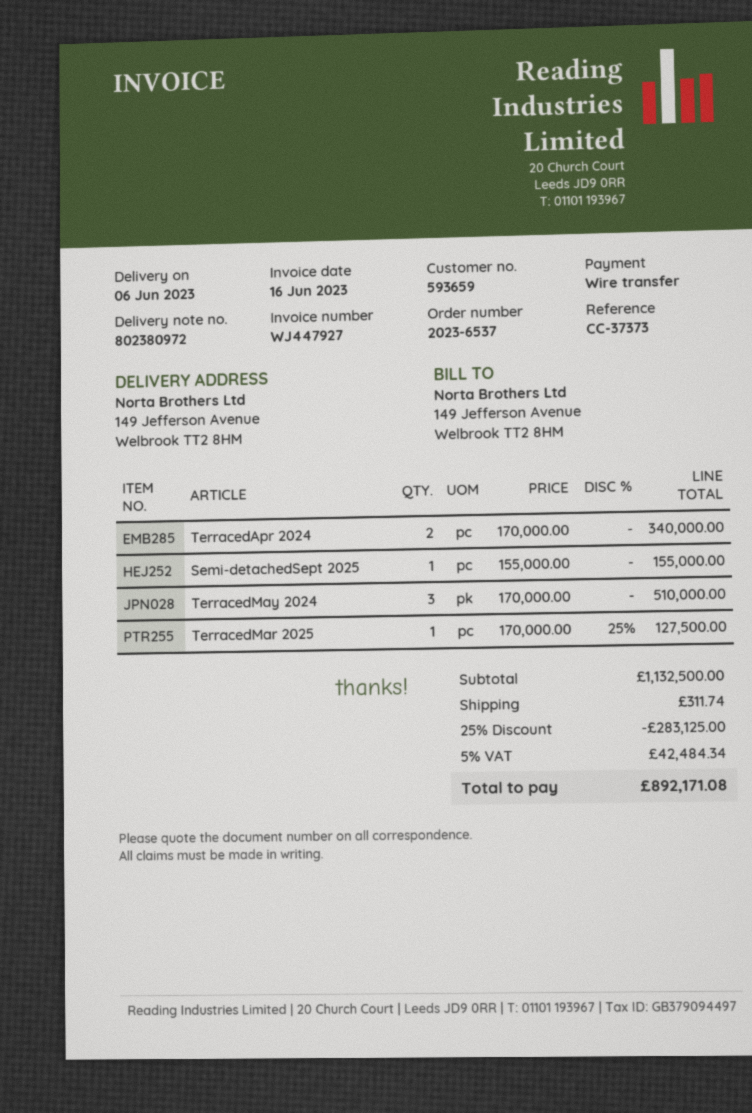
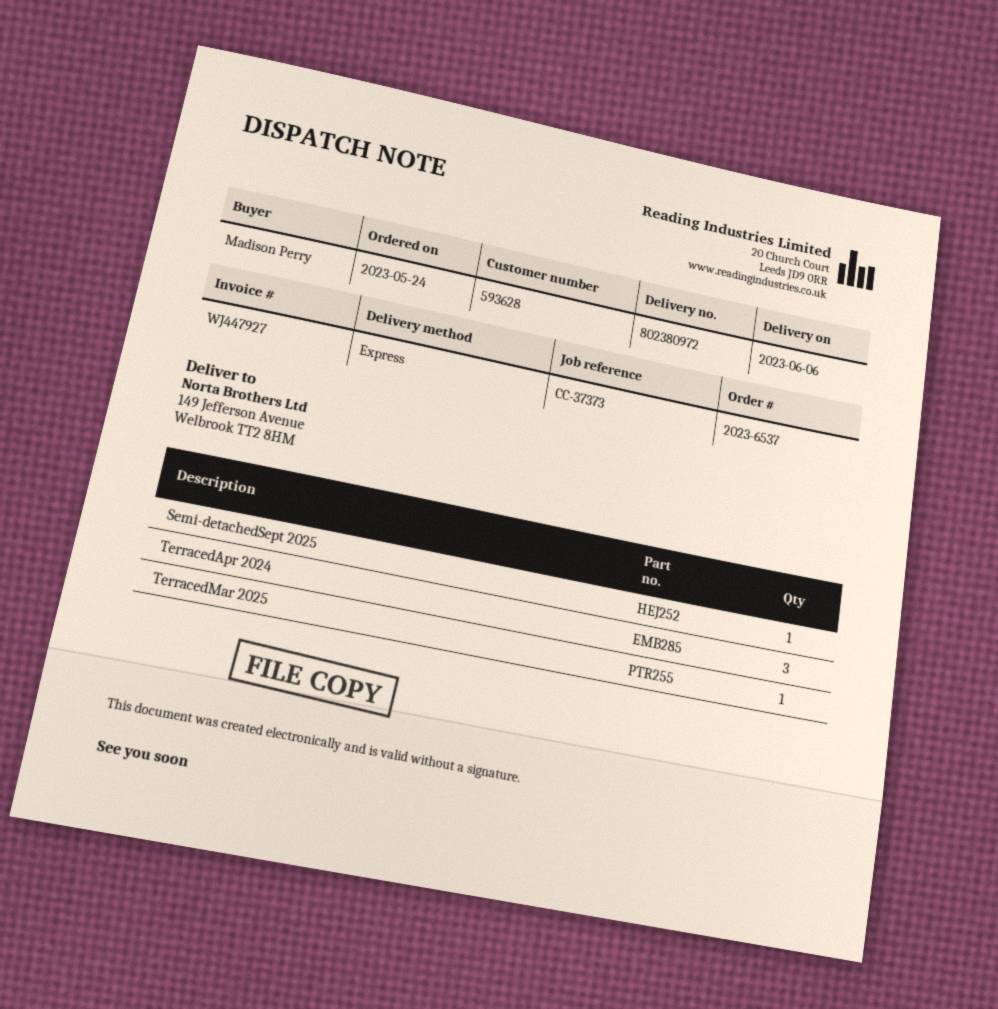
customer number: 593659 -> 593628
TerracedApr 2024: 2 -> 3
TerracedMay 2024: 3 -> none

